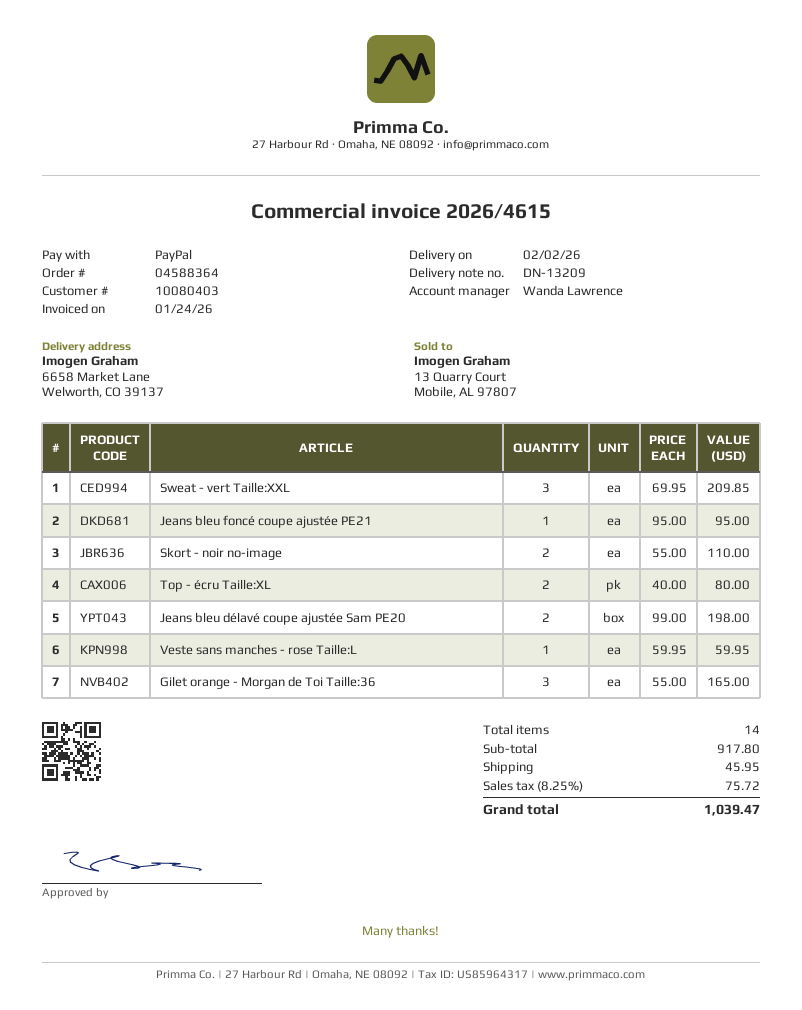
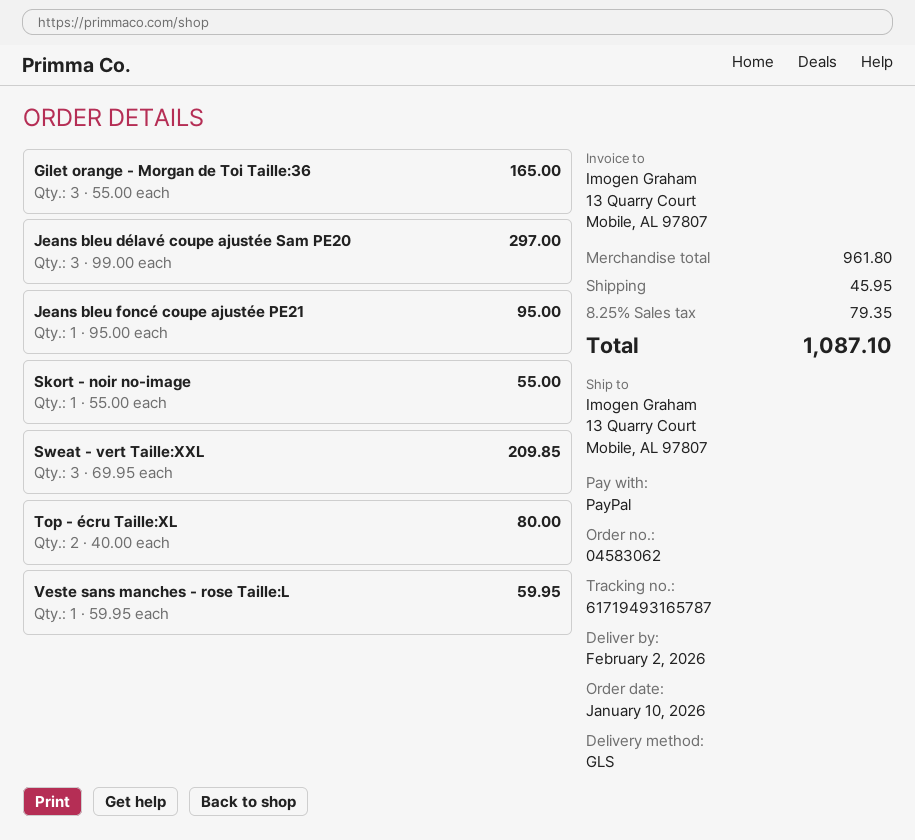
order number: 04588364 -> 04583062
ship to: 6658 Market Lane, Welworth, CO 39137 -> 13 Quarry Court, Mobile, AL 97807
Skort - noir no-image: 2 x 55.00 = 110.00 -> 1 x 55.00 = 55.00
Jeans bleu délavé coupe ajustée Sam PE20: 2 x 99.00 = 198.00 -> 3 x 99.00 = 297.00
subtotal: 917.80 -> 961.80
tax: 8.25% = 75.72 -> 8.25% = 79.35
total: 1039.47 -> 1087.10

